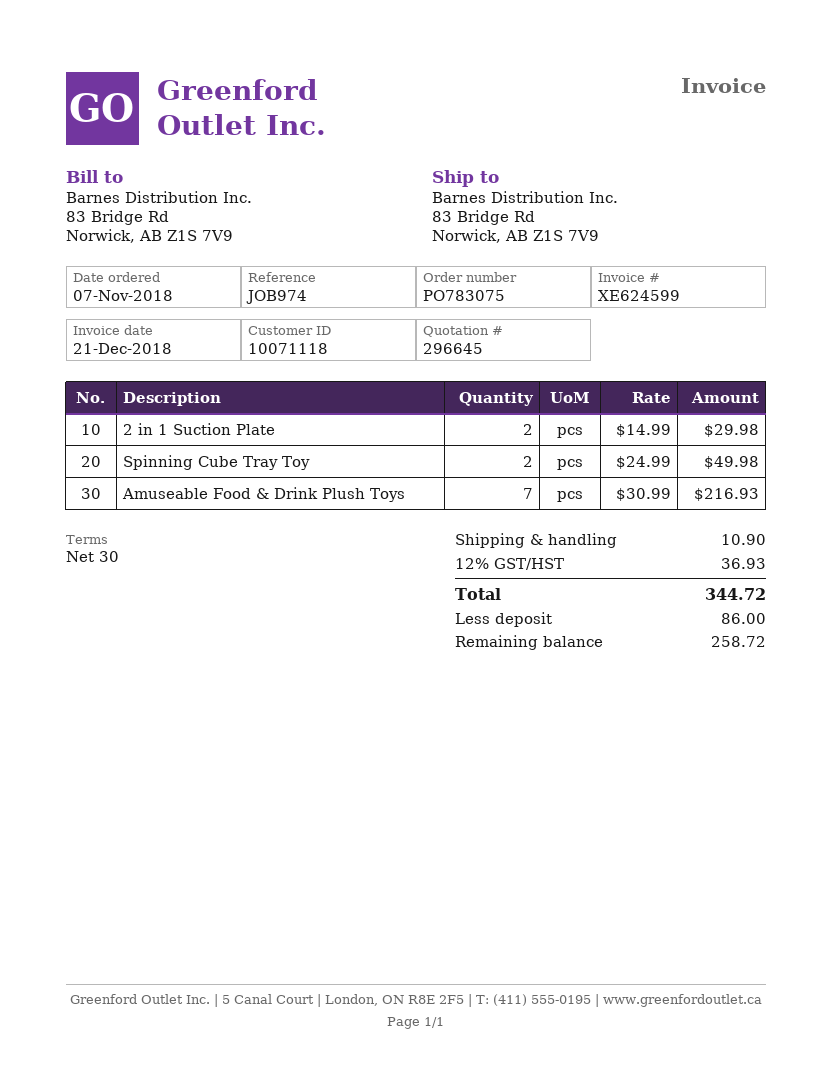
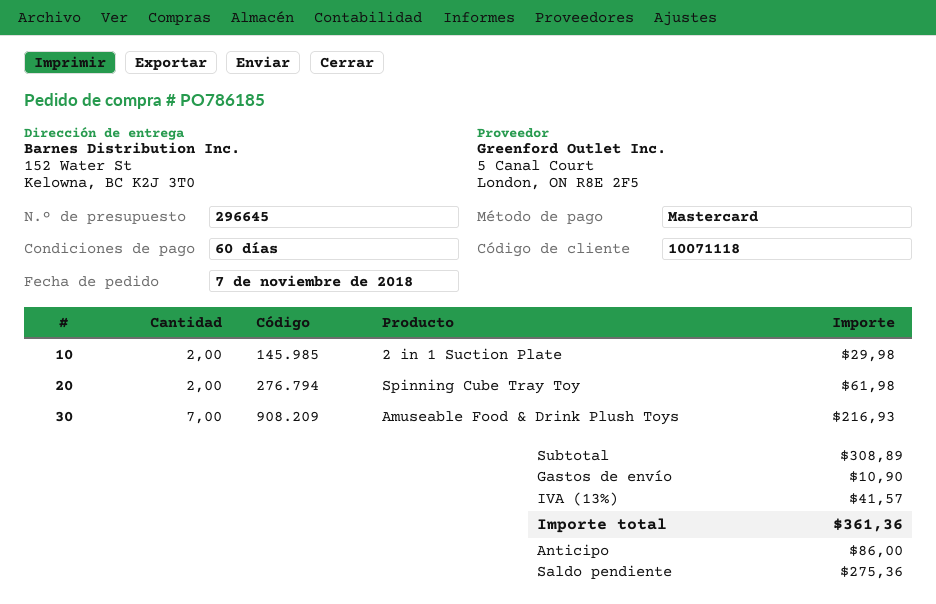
order number: PO783075 -> PO786185
payment terms: 30 days -> 60 days
ship to: 83 Bridge Rd, Norwick, AB Z1S 7V9 -> 152 Water St, Kelowna, BC K2J 3T0
Spinning Cube Tray Toy: 2 for 49.98 -> 2 for 61.98
tax: 12% = 36.93 -> 13% = 41.57
total: 344.72 -> 361.36
balance: 258.72 -> 275.36

